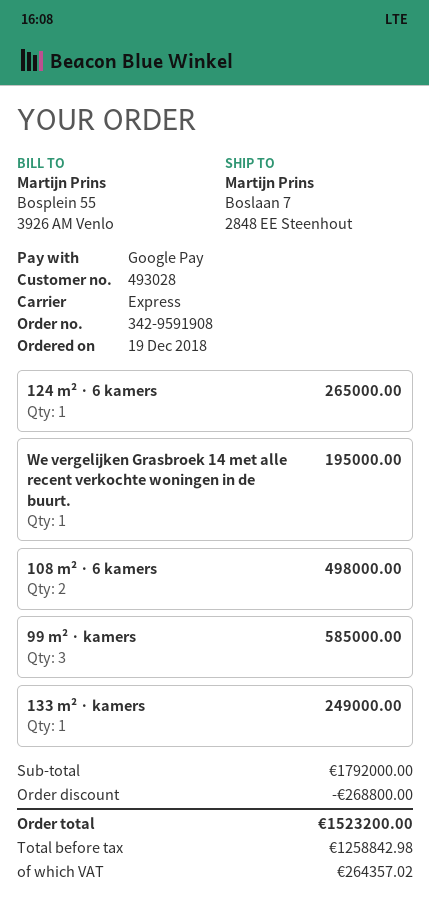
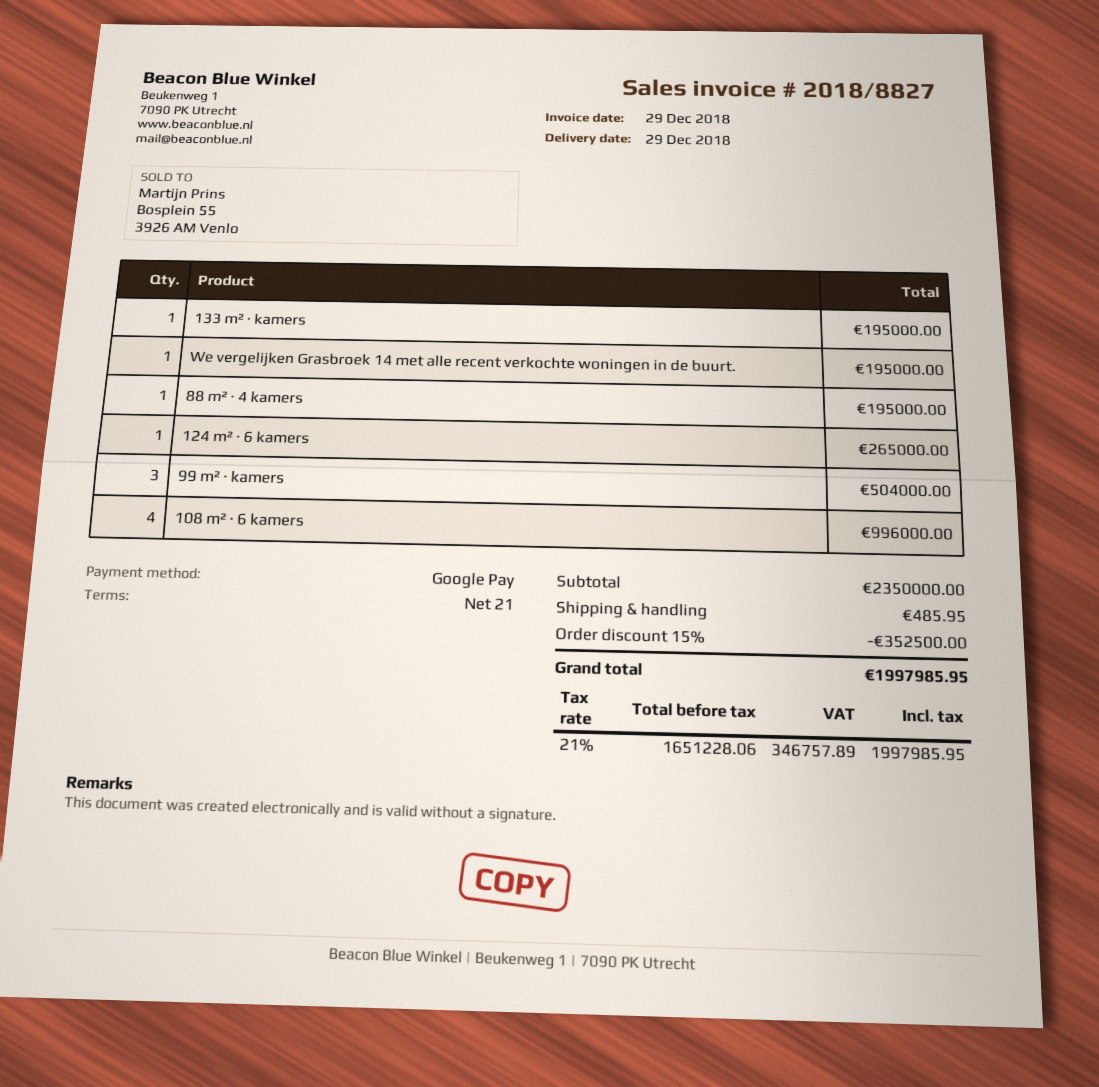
108 m² · 6 kamers: 2 for 498000.00 -> 4 for 996000.00
99 m² · kamers: 3 for 585000.00 -> 3 for 504000.00
133 m² · kamers: 1 for 249000.00 -> 1 for 195000.00
88 m² · 4 kamers: none -> 1 for 195000.00
subtotal: 1792000.00 -> 2350000.00
discount: 268800.00 -> 352500.00
shipping: none -> 485.95
net: 1258842.98 -> 1651228.06
tax: 264357.02 -> 346757.89
total: 1523200.00 -> 1997985.95

